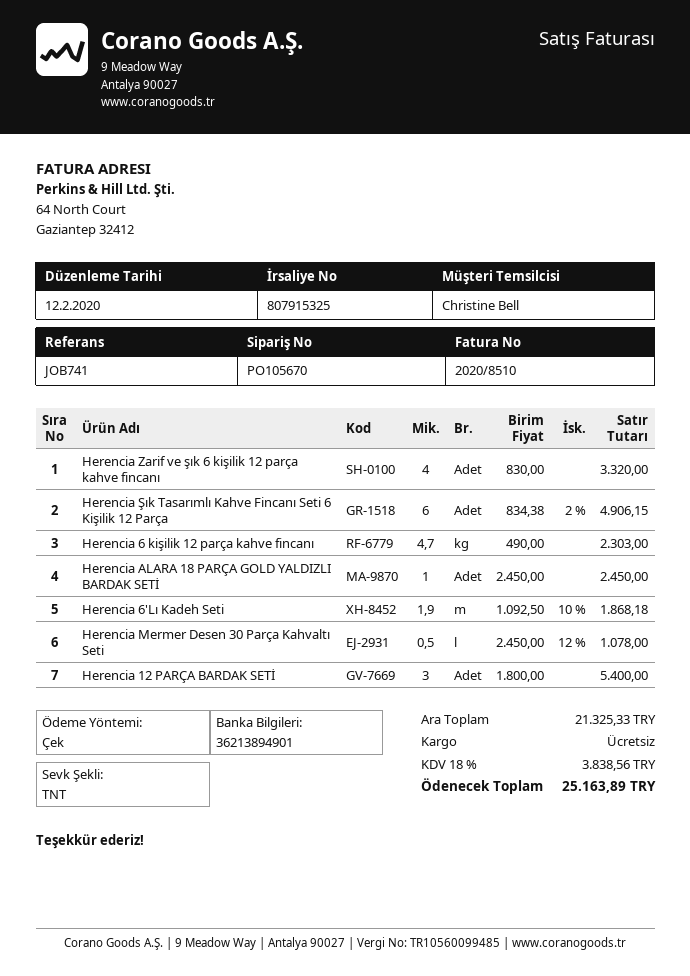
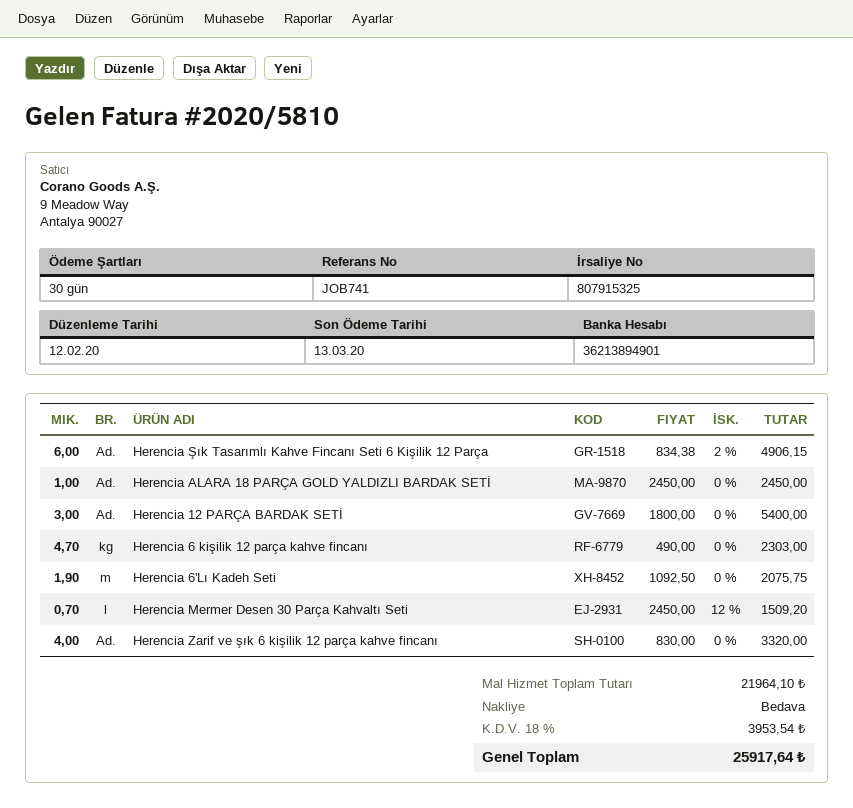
invoice number: 2020/8510 -> 2020/5810
Herencia 6'Lı Kadeh Seti: 1.9 x 1092.50 - 10% = 1868.18 -> 1.9 x 1092.50 = 2075.75
Herencia Mermer Desen 30 Parça Kahvaltı Seti: 0.5 x 2450.00 - 12% = 1078.00 -> 0.7 x 2450.00 - 12% = 1509.20
subtotal: 21325.33 -> 21964.10
tax: 18% = 3838.56 -> 18% = 3953.54
total: 25163.89 -> 25917.64

